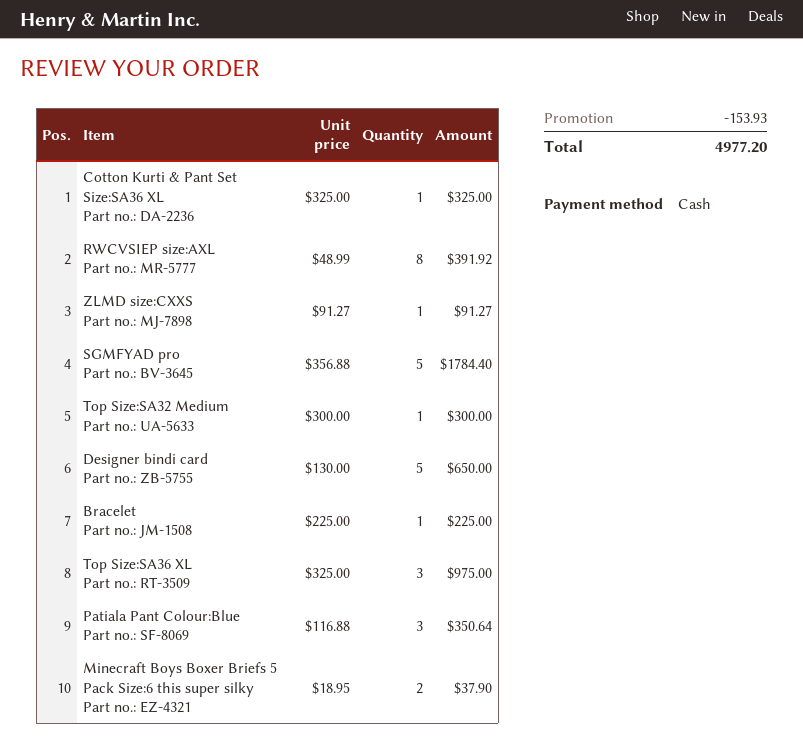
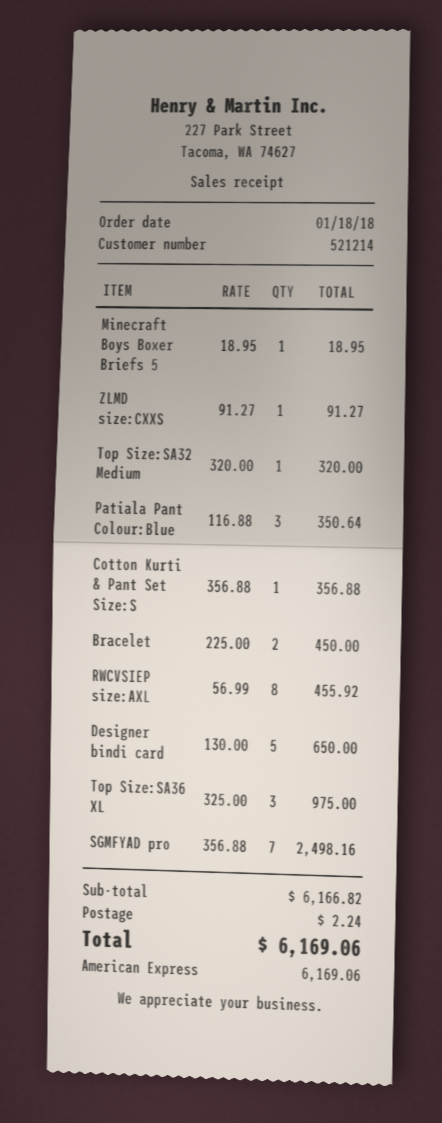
payment method: cash -> American Express
Cotton Kurti & Pant Set Size:SA36 XL: 1 x 325.00 = 325.00 -> 1 x 356.88 = 356.88
RWCVSIEP size:AXL: 8 x 48.99 = 391.92 -> 8 x 56.99 = 455.92
SGMFYAD pro: 5 x 356.88 = 1784.40 -> 7 x 356.88 = 2498.16
Top Size:SA32 Medium: 1 x 300.00 = 300.00 -> 1 x 320.00 = 320.00
Bracelet: 1 x 225.00 = 225.00 -> 2 x 225.00 = 450.00
Minecraft Boys Boxer Briefs 5 Pack Size:6 this super silky: 2 x 18.95 = 37.90 -> 1 x 18.95 = 18.95
discount: 153.93 -> none
shipping: none -> 2.24
total: 4977.20 -> 6169.06

